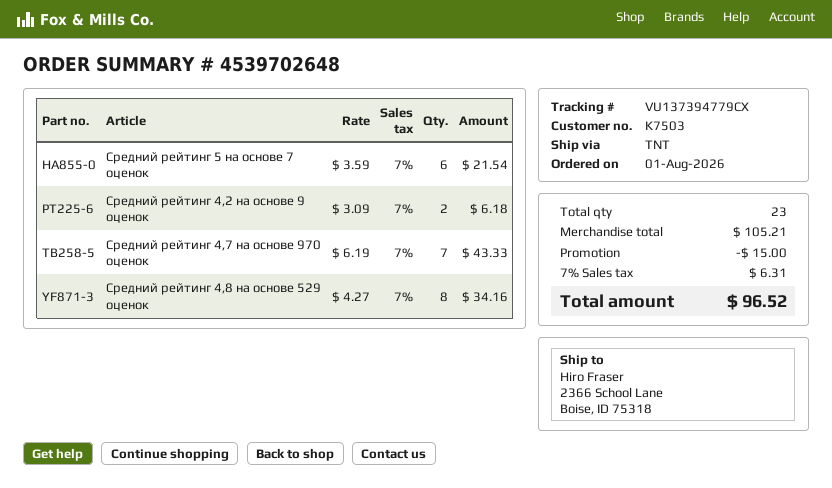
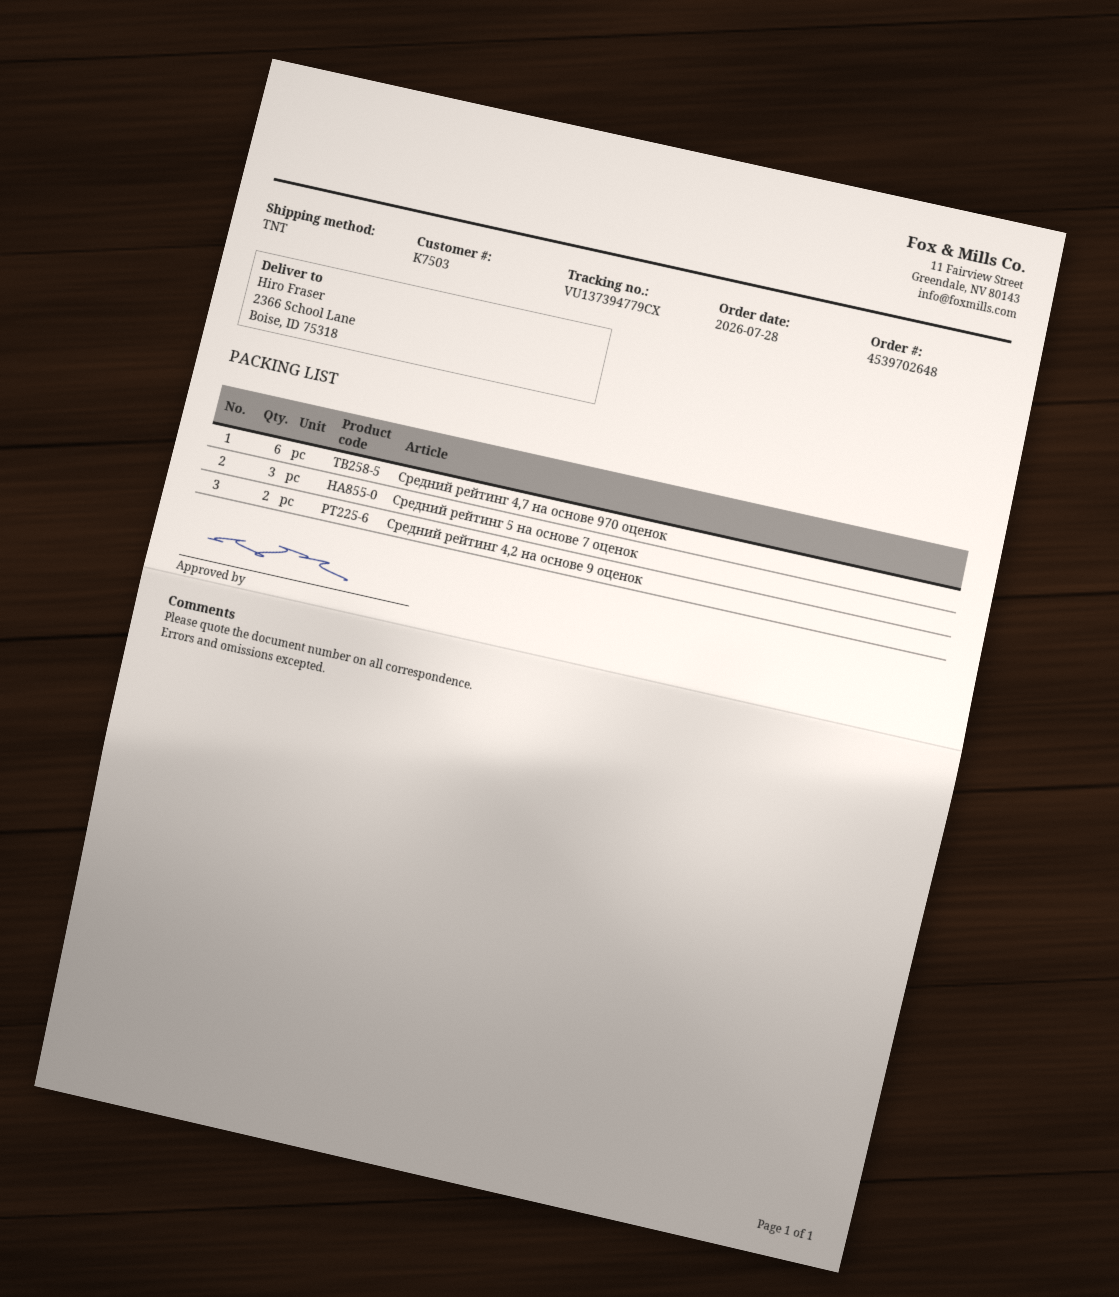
order date: 2026-08-01 -> 2026-07-28
Средний рейтинг 5 на основе 7 оценок: 6 -> 3
Средний рейтинг 4,7 на основе 970 оценок: 7 -> 6
Средний рейтинг 4,8 на основе 529 оценок: 8 -> none

